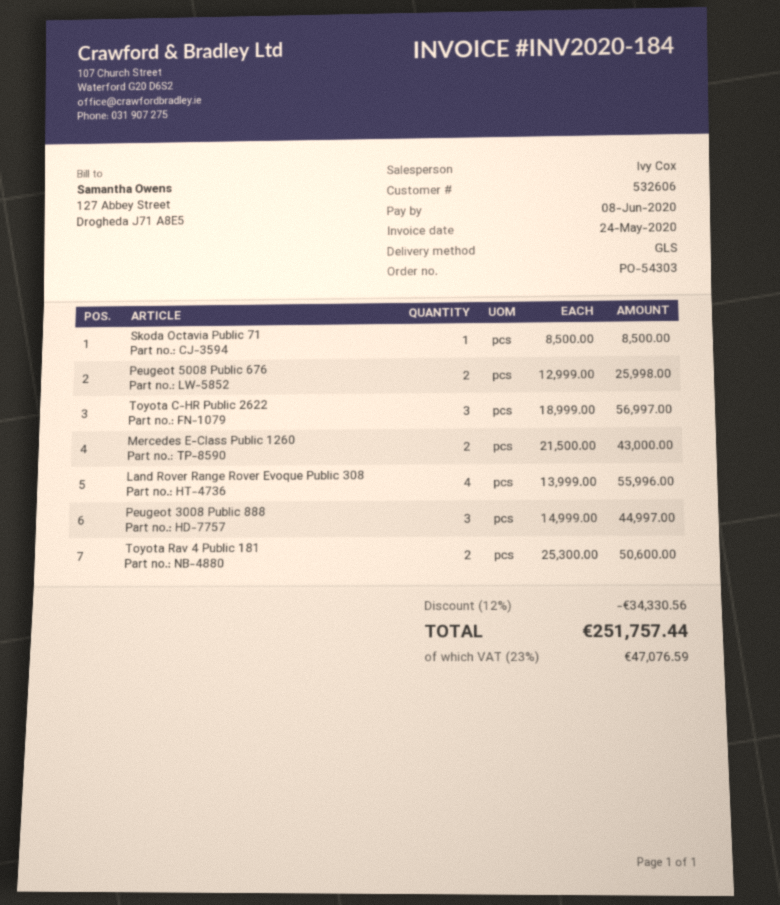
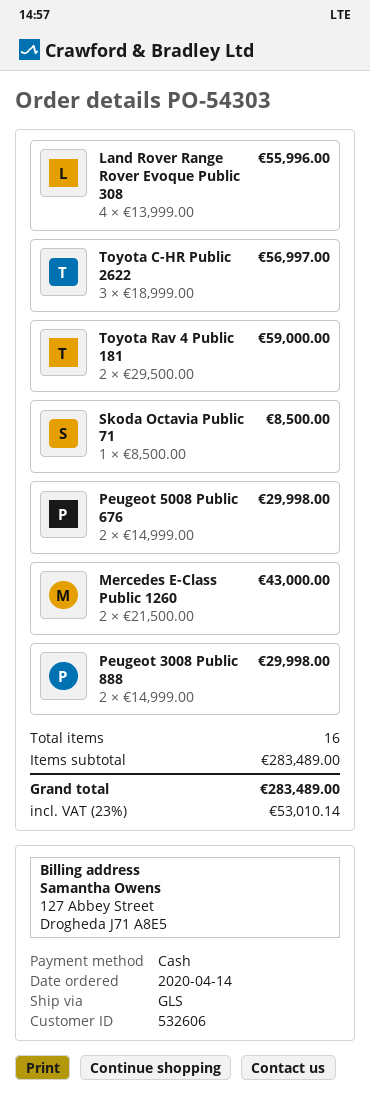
Peugeot 5008 Public 676: 2 x 12999.00 = 25998.00 -> 2 x 14999.00 = 29998.00
Peugeot 3008 Public 888: 3 x 14999.00 = 44997.00 -> 2 x 14999.00 = 29998.00
Toyota Rav 4 Public 181: 2 x 25300.00 = 50600.00 -> 2 x 29500.00 = 59000.00
discount: 12% = 34330.56 -> none
tax: 23% = 47076.59 -> 23% = 53010.14
total: 251757.44 -> 283489.00

